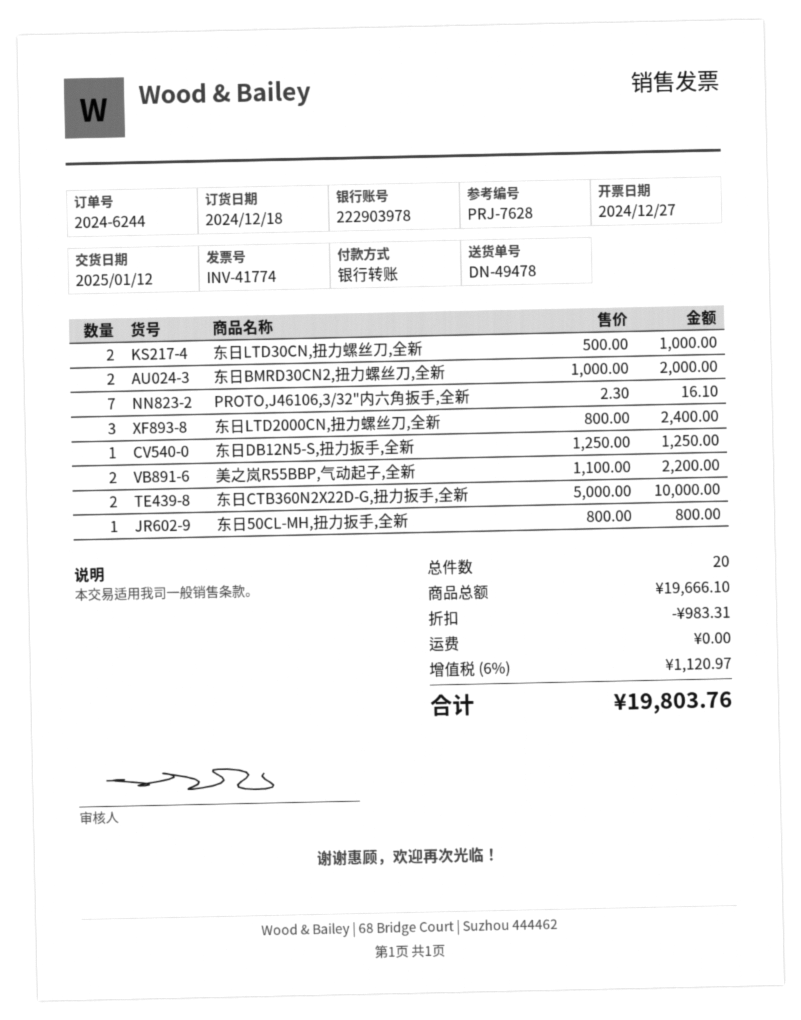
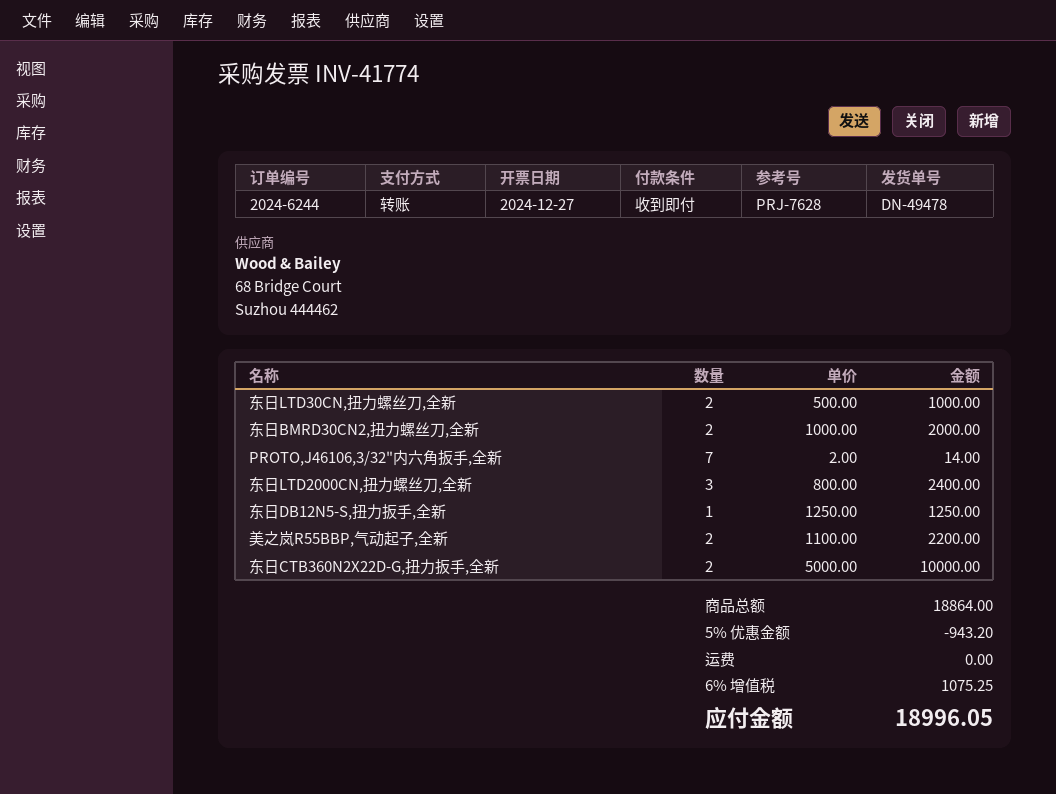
PROTO,J46106,3/32"内六角扳手,全新: 7 x 2.30 = 16.10 -> 7 x 2.00 = 14.00
东日50CL-MH,扭力扳手,全新: 1 x 800.00 = 800.00 -> none
subtotal: 19666.10 -> 18864.00
discount: 983.31 -> 943.20
tax: 6% = 1120.97 -> 6% = 1075.25
total: 19803.76 -> 18996.05

